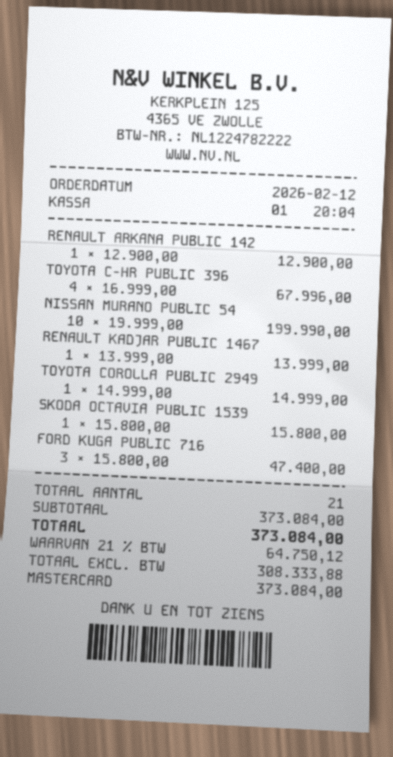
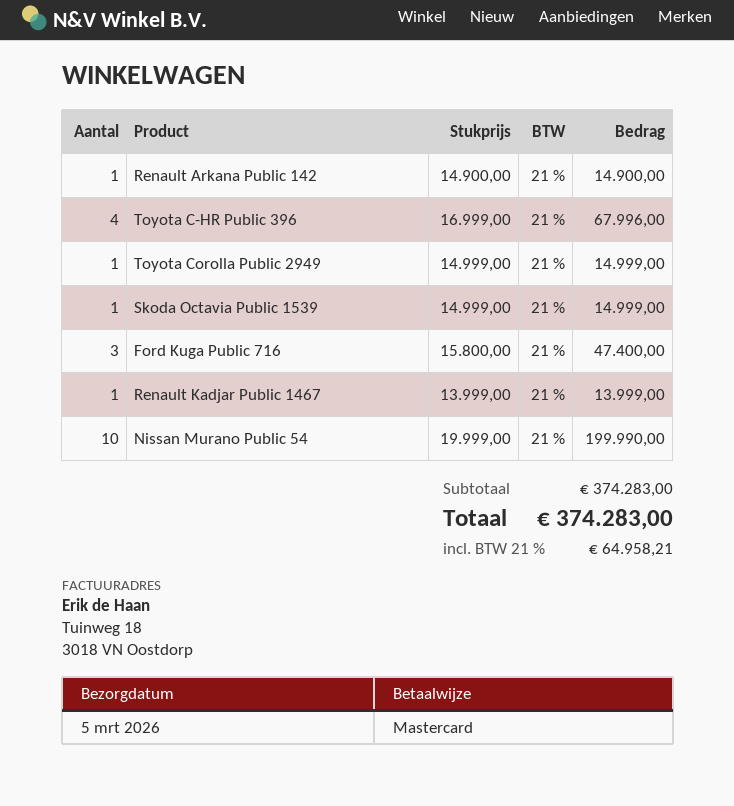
RENAULT ARKANA PUBLIC 142: 1 x 12900.00 = 12900.00 -> 1 x 14900.00 = 14900.00
SKODA OCTAVIA PUBLIC 1539: 1 x 15800.00 = 15800.00 -> 1 x 14999.00 = 14999.00
subtotal: 373084.00 -> 374283.00
tax: 21% = 64750.12 -> 21% = 64958.21
total: 373084.00 -> 374283.00

